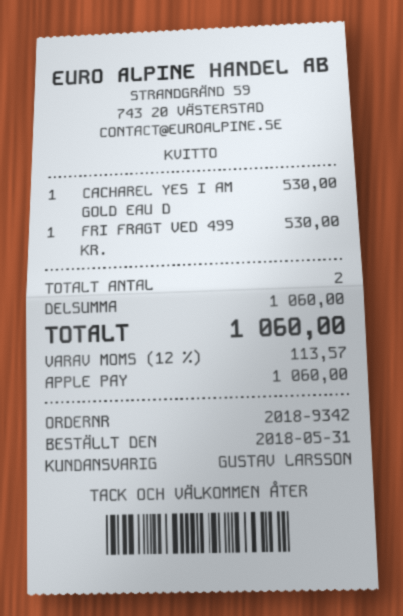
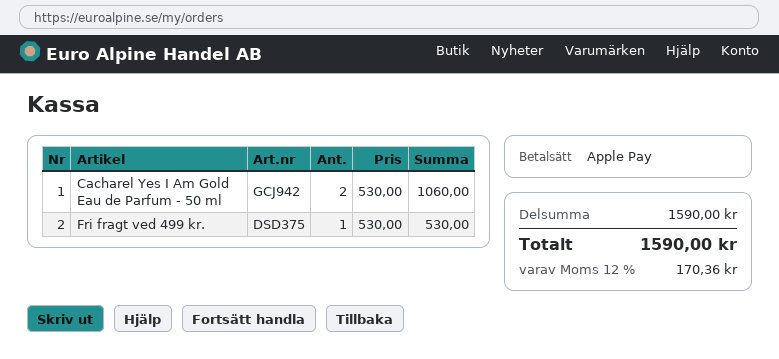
CACHAREL YES I AM GOLD EAU D: 1 for 530.00 -> 2 for 1060.00
subtotal: 1060.00 -> 1590.00
tax: 12% = 113.57 -> 12% = 170.36
total: 1060.00 -> 1590.00

